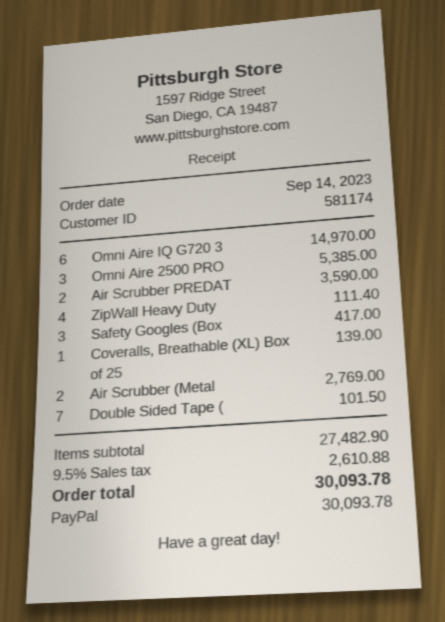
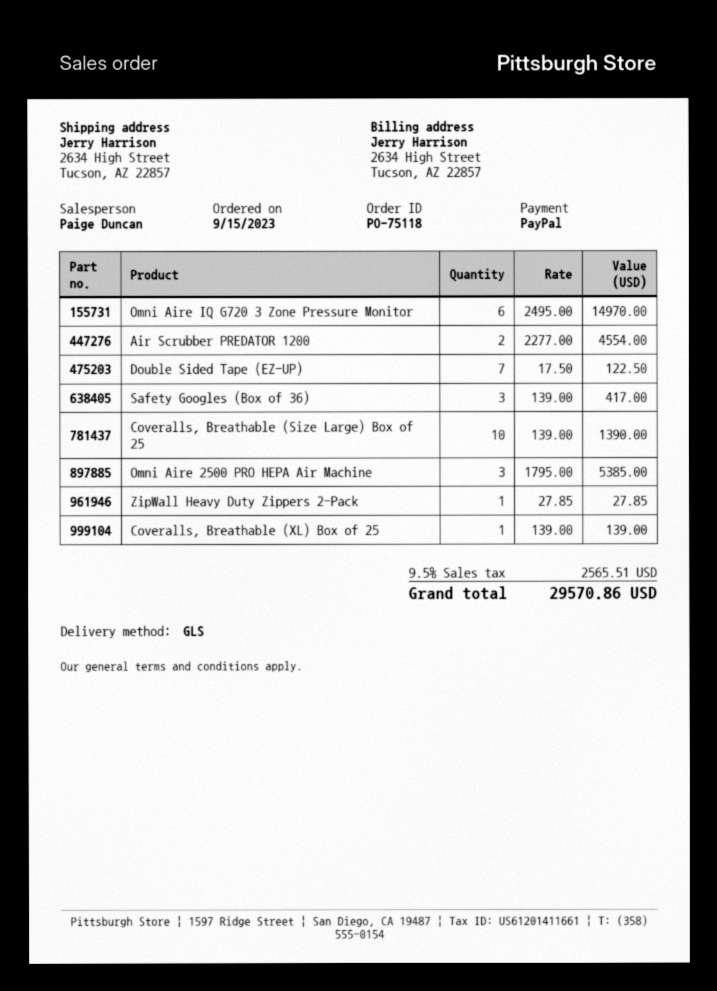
order date: 2023-09-14 -> 2023-09-15
Air Scrubber PREDAT: 2 for 3590.00 -> 2 for 4554.00
ZipWall Heavy Duty: 4 for 111.40 -> 1 for 27.85
Air Scrubber (Metal: 2 for 2769.00 -> none
Double Sided Tape (: 7 for 101.50 -> 7 for 122.50
Coveralls, Breathable (Size Large) Box of 25: none -> 10 for 1390.00
tax: 9.5% = 2610.88 -> 9.5% = 2565.51
total: 30093.78 -> 29570.86

